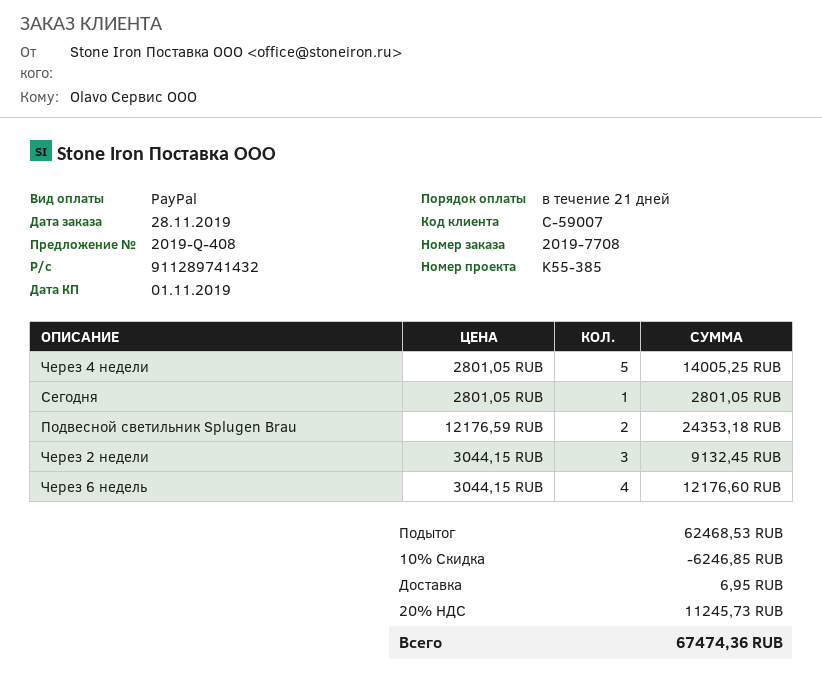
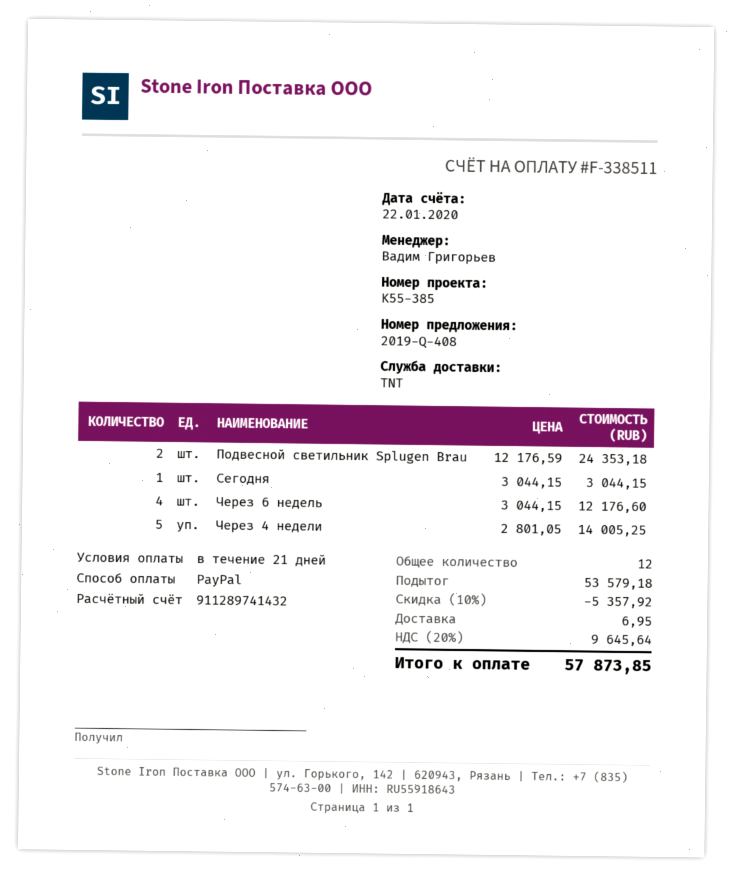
Сегодня: 1 x 2801.05 = 2801.05 -> 1 x 3044.15 = 3044.15
Через 2 недели: 3 x 3044.15 = 9132.45 -> none
subtotal: 62468.53 -> 53579.18
discount: 10% = 6246.85 -> 10% = 5357.92
tax: 20% = 11245.73 -> 20% = 9645.64
total: 67474.36 -> 57873.85

